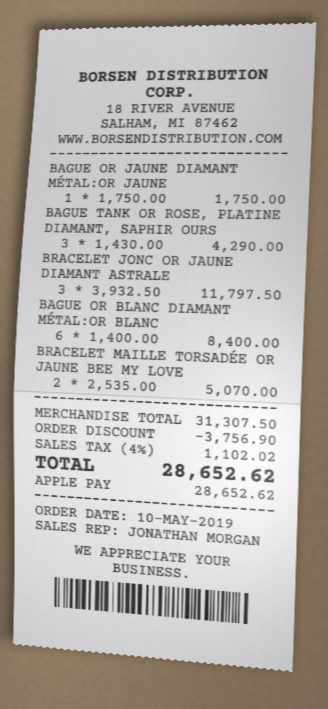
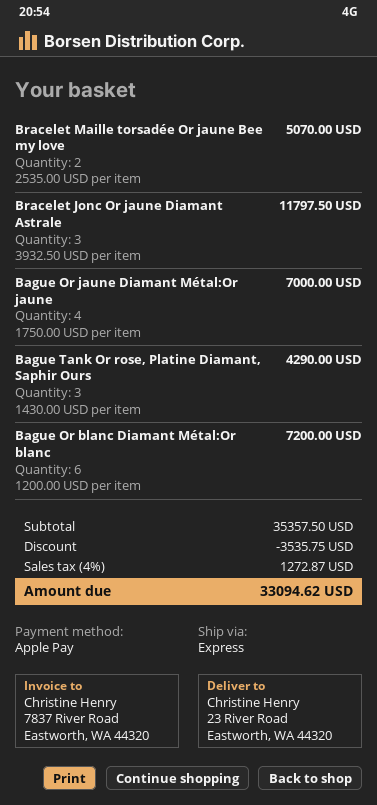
BAGUE OR JAUNE DIAMANT MÉTAL:OR JAUNE: 1 x 1750.00 = 1750.00 -> 4 x 1750.00 = 7000.00
BAGUE OR BLANC DIAMANT MÉTAL:OR BLANC: 6 x 1400.00 = 8400.00 -> 6 x 1200.00 = 7200.00
subtotal: 31307.50 -> 35357.50
discount: 3756.90 -> 3535.75
tax: 4% = 1102.02 -> 4% = 1272.87
total: 28652.62 -> 33094.62

